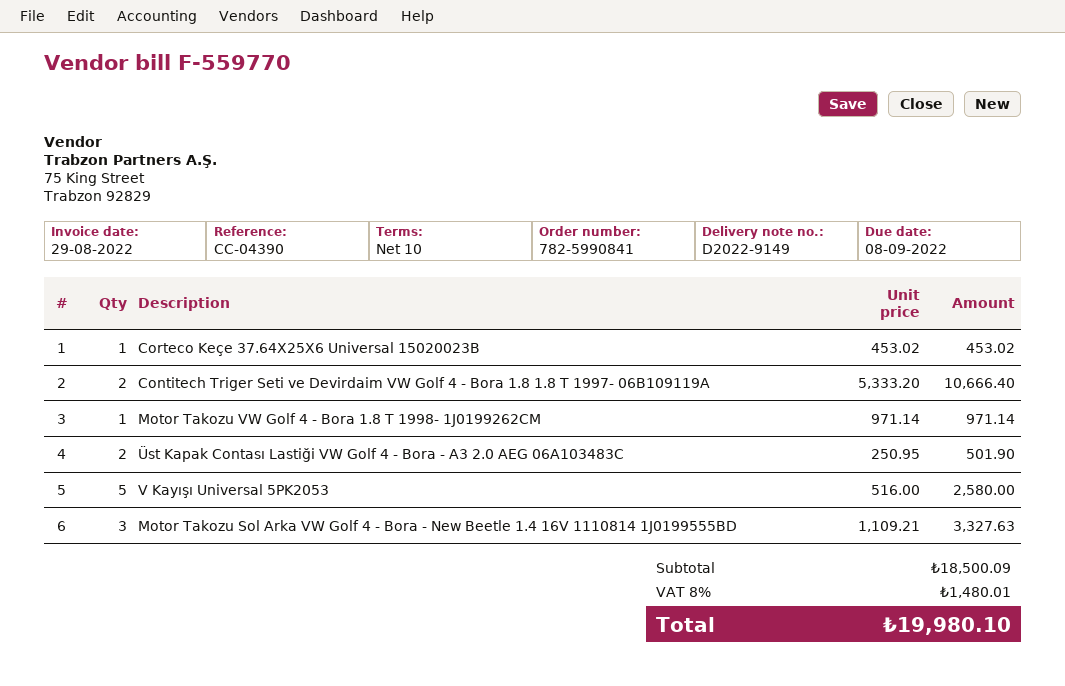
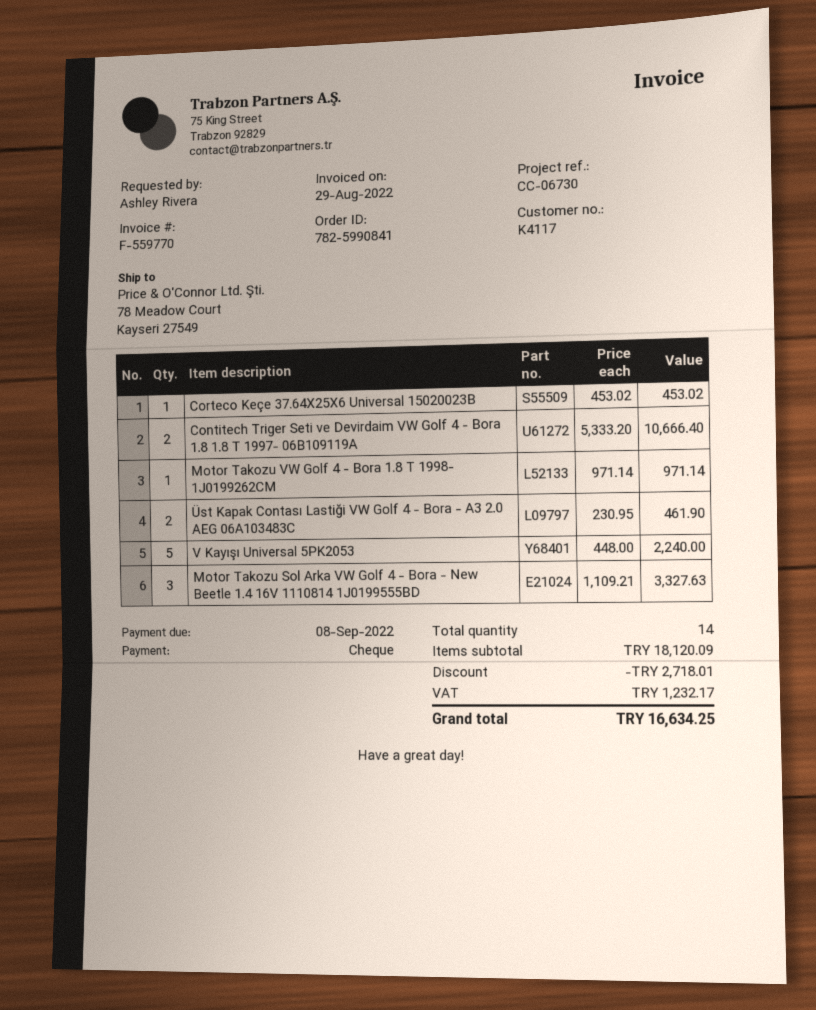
reference: CC-04390 -> CC-06730
Üst Kapak Contası Lastiği VW Golf 4 - Bora - A3 2.0 AEG 06A103483C: 2 x 250.95 = 501.90 -> 2 x 230.95 = 461.90
V Kayışı Universal 5PK2053: 5 x 516.00 = 2580.00 -> 5 x 448.00 = 2240.00
subtotal: 18500.09 -> 18120.09
discount: none -> 2718.01
tax: 1480.01 -> 1232.17
total: 19980.10 -> 16634.25

